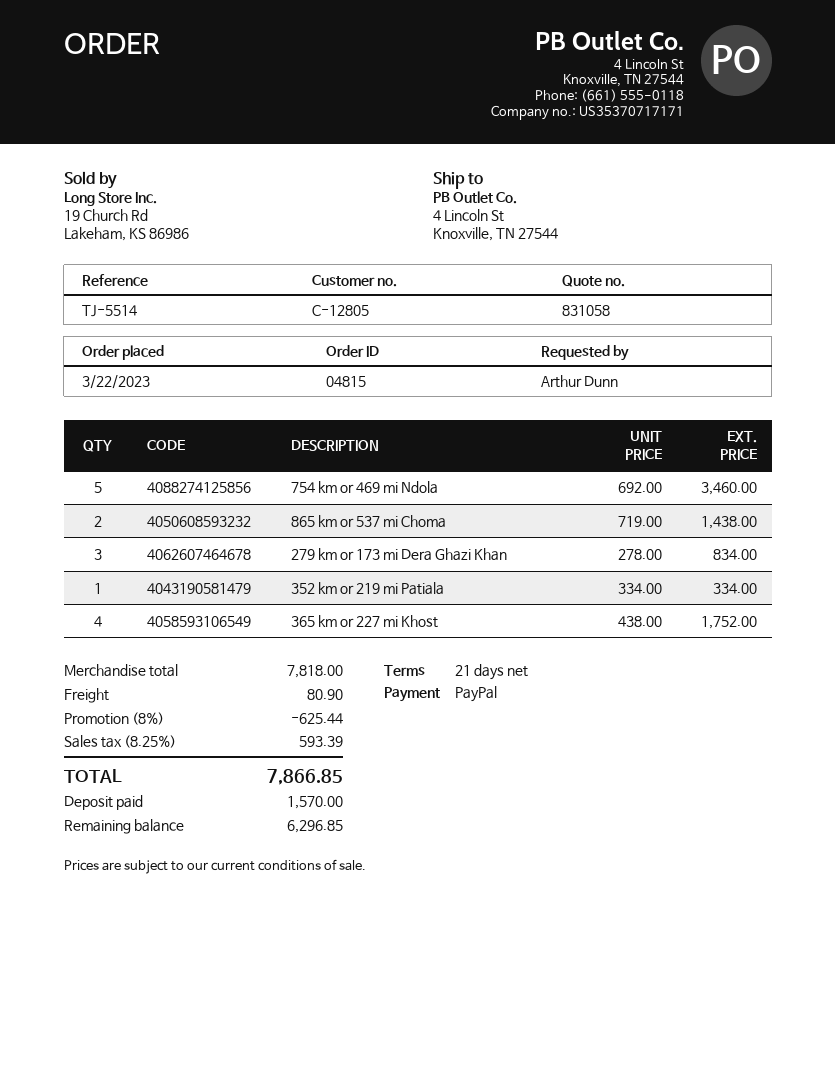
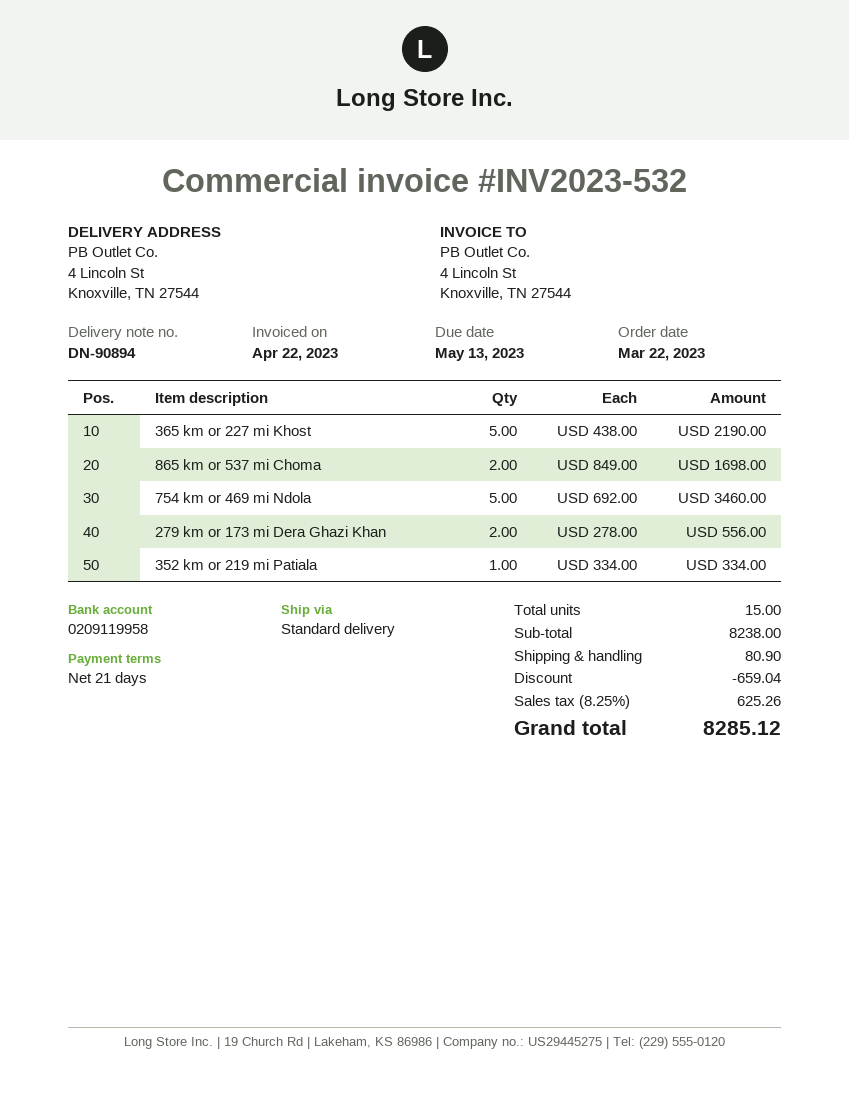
865 km or 537 mi Choma: 2 x 719.00 = 1438.00 -> 2 x 849.00 = 1698.00
279 km or 173 mi Dera Ghazi Khan: 3 x 278.00 = 834.00 -> 2 x 278.00 = 556.00
365 km or 227 mi Khost: 4 x 438.00 = 1752.00 -> 5 x 438.00 = 2190.00
subtotal: 7818.00 -> 8238.00
discount: 625.44 -> 659.04
tax: 8.25% = 593.39 -> 8.25% = 625.26
total: 7866.85 -> 8285.12

